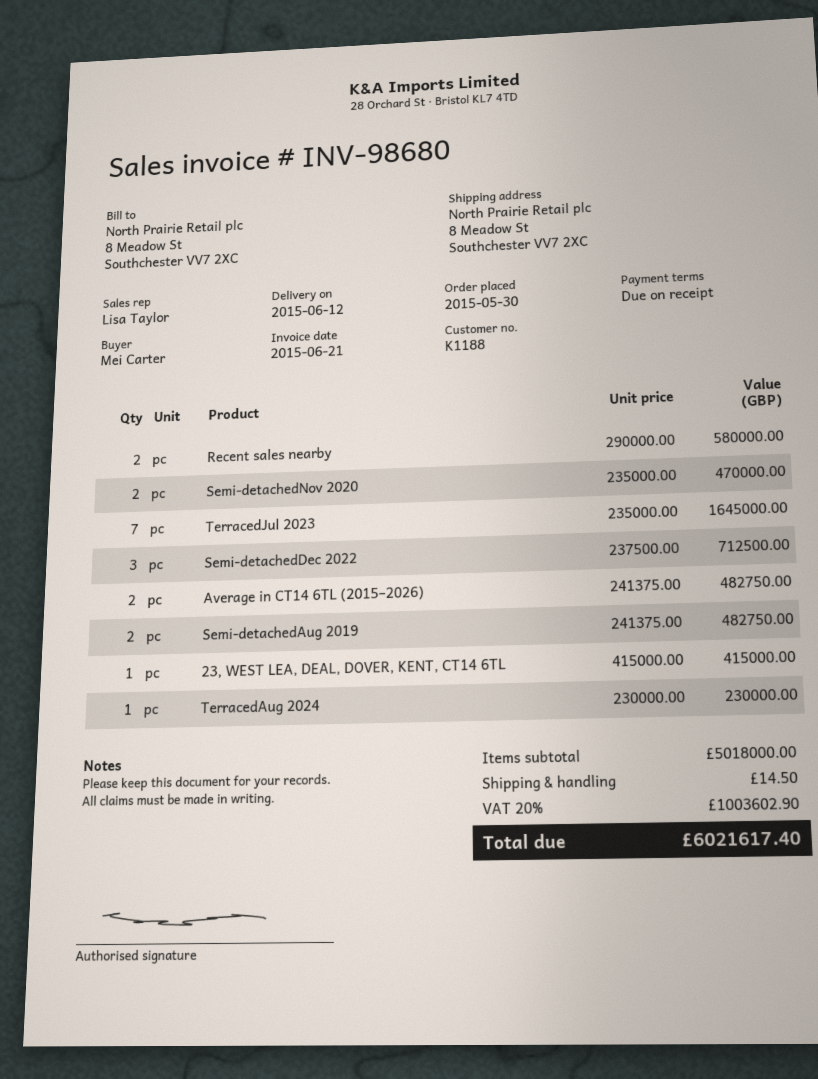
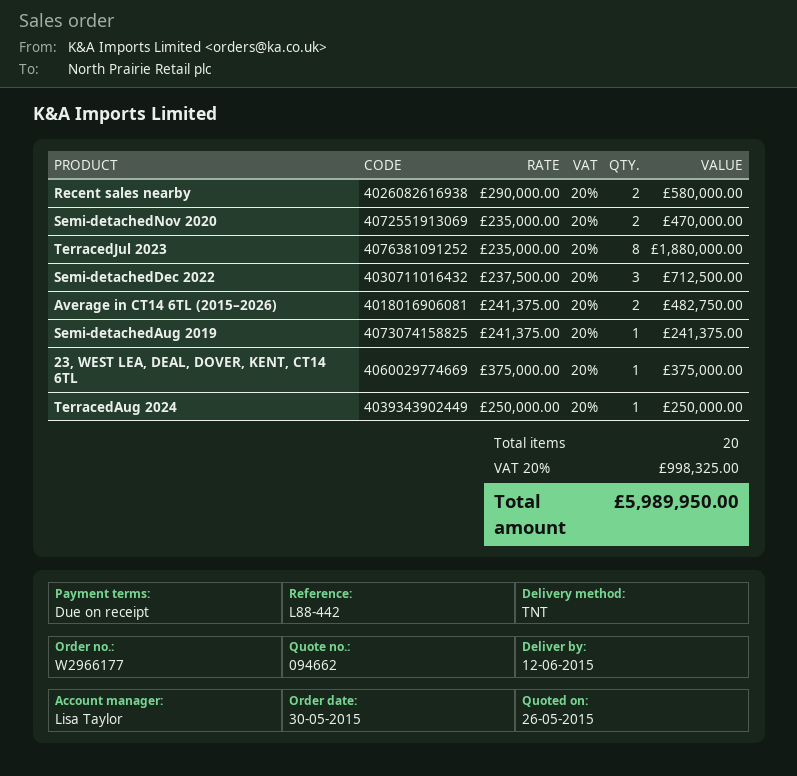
TerracedJul 2023: 7 x 235000.00 = 1645000.00 -> 8 x 235000.00 = 1880000.00
Semi-detachedAug 2019: 2 x 241375.00 = 482750.00 -> 1 x 241375.00 = 241375.00
23, WEST LEA, DEAL, DOVER, KENT, CT14 6TL: 1 x 415000.00 = 415000.00 -> 1 x 375000.00 = 375000.00
TerracedAug 2024: 1 x 230000.00 = 230000.00 -> 1 x 250000.00 = 250000.00
shipping: 14.50 -> none
tax: 20% = 1003602.90 -> 20% = 998325.00
total: 6021617.40 -> 5989950.00

